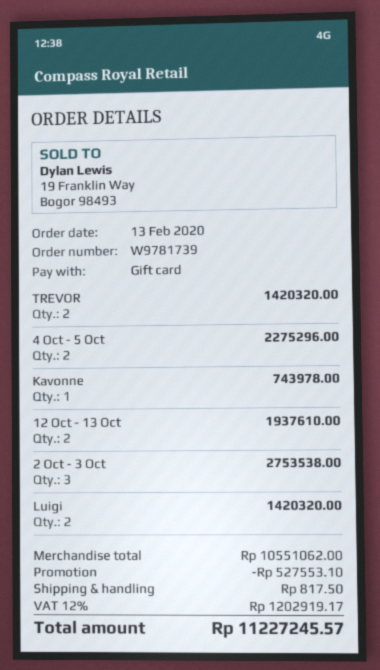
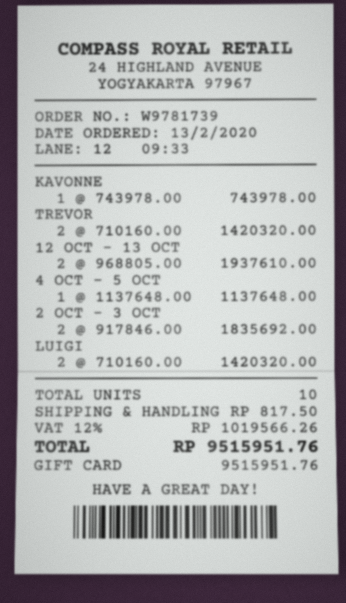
4 Oct - 5 Oct: 2 for 2275296.00 -> 1 for 1137648.00
2 Oct - 3 Oct: 3 for 2753538.00 -> 2 for 1835692.00
discount: 527553.10 -> none
tax: 12% = 1202919.17 -> 12% = 1019566.26
total: 11227245.57 -> 9515951.76

